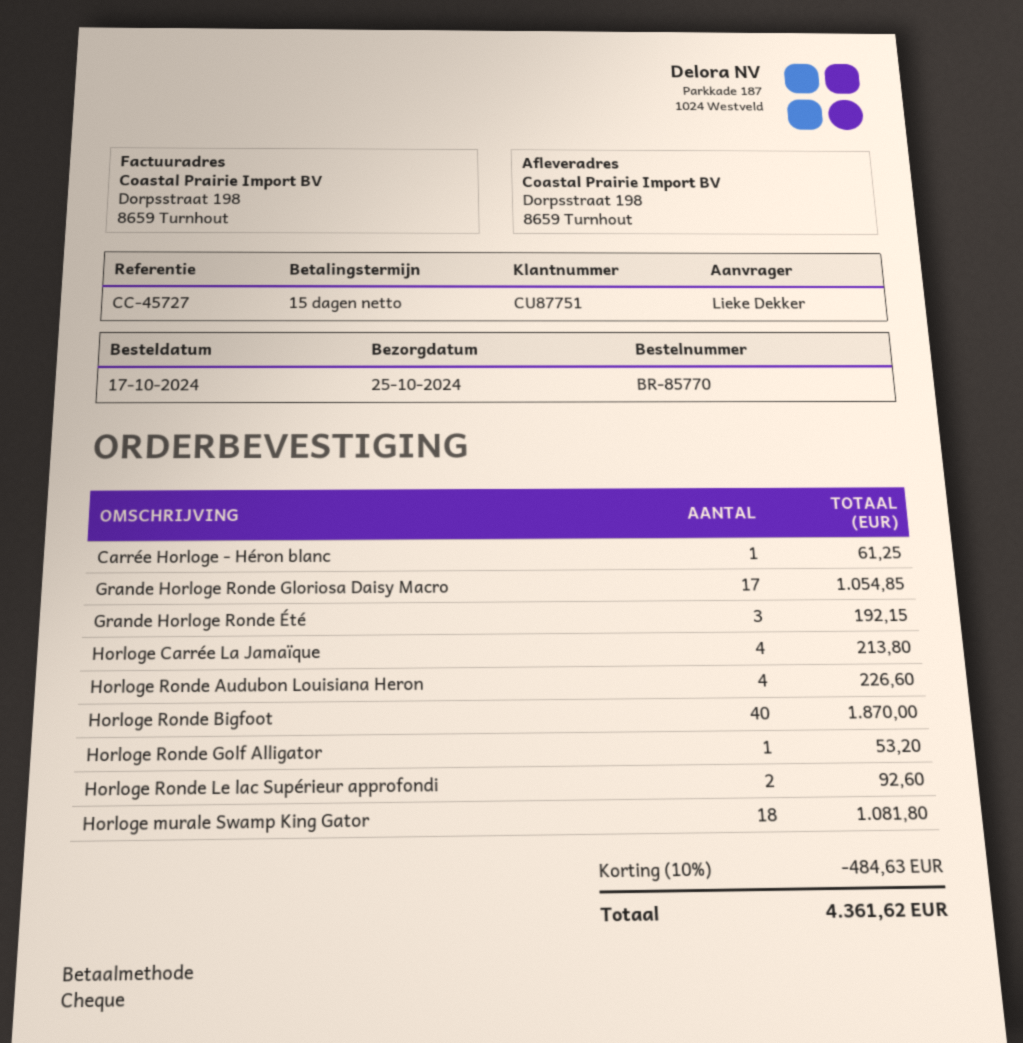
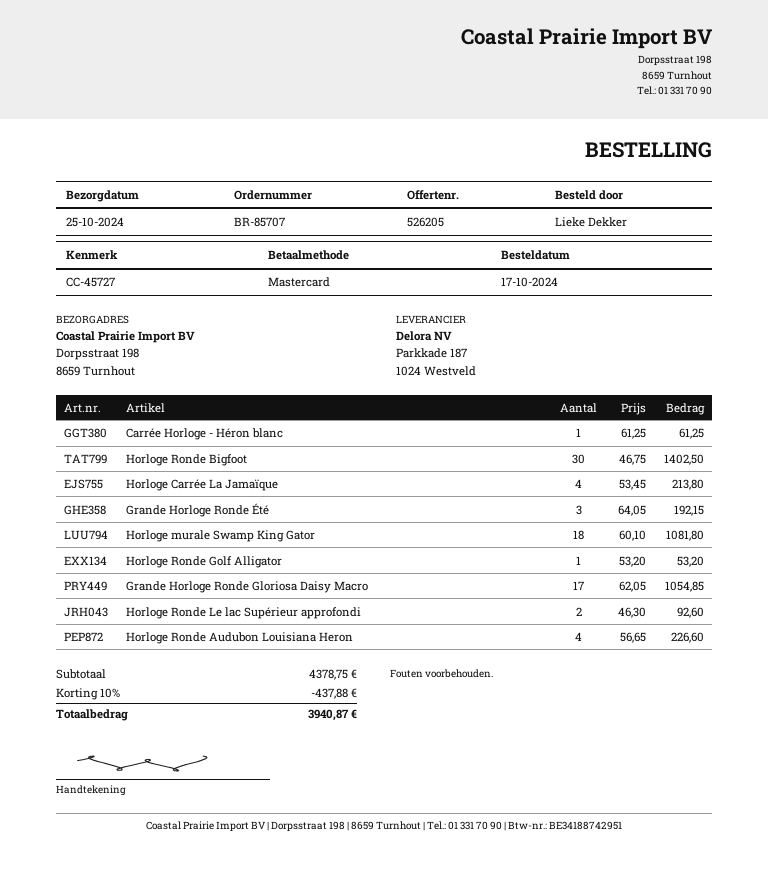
order number: BR-85770 -> BR-85707
payment method: cheque -> Mastercard
Horloge Ronde Bigfoot: 40 for 1870.00 -> 30 for 1402.50
discount: 10% = 484.63 -> 10% = 437.88
total: 4361.62 -> 3940.87

